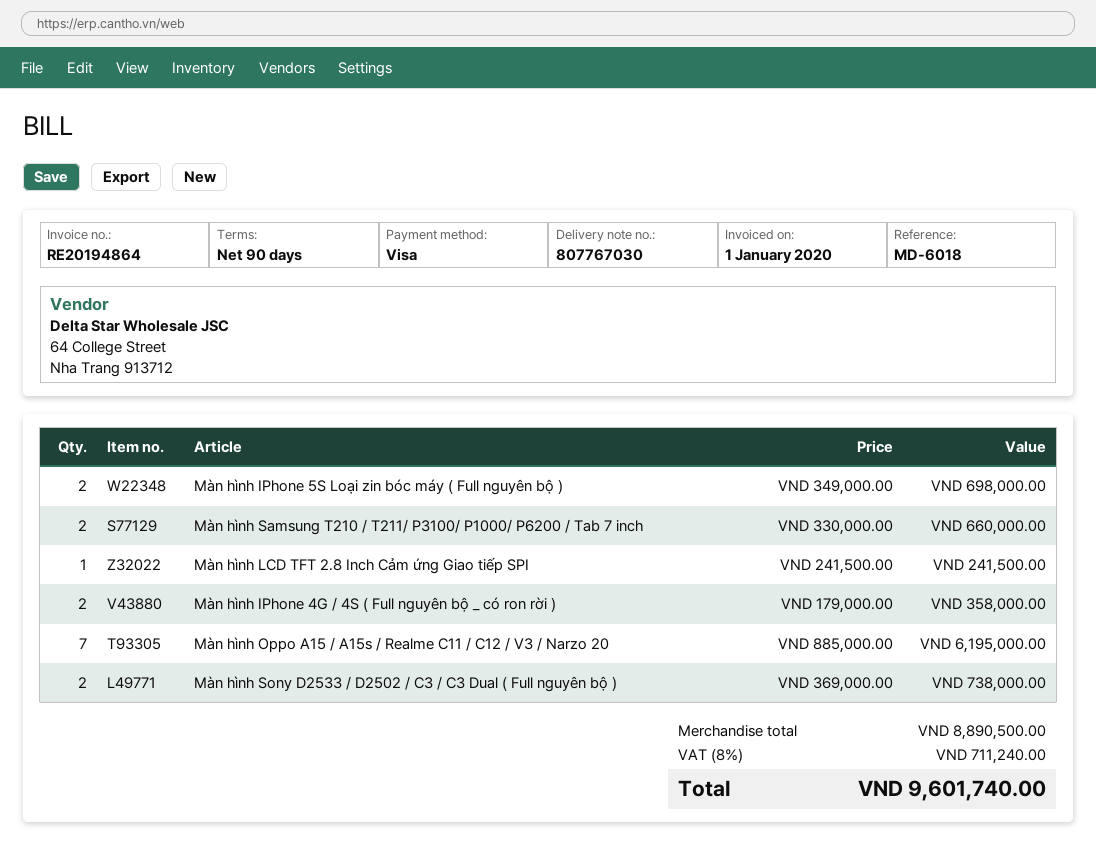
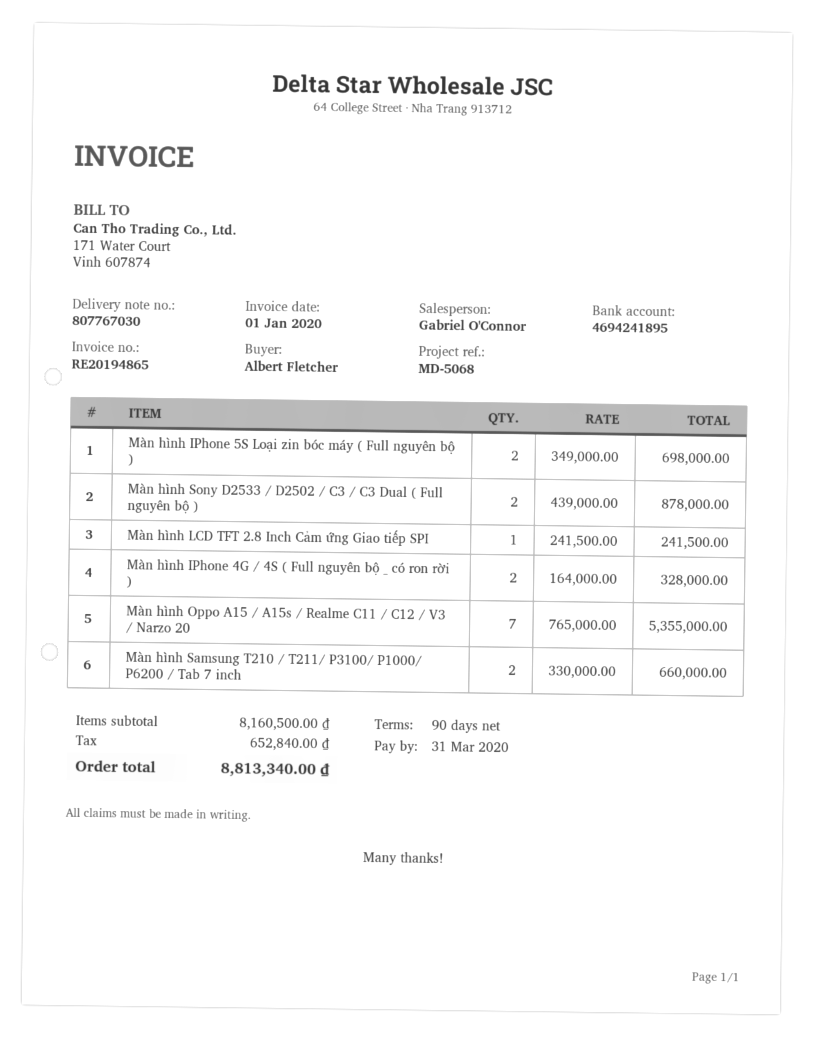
invoice number: RE20194864 -> RE20194865
reference: MD-6018 -> MD-5068
Màn hình IPhone 4G / 4S ( Full nguyên bộ _ có ron rời ): 2 x 179000.00 = 358000.00 -> 2 x 164000.00 = 328000.00
Màn hình Oppo A15 / A15s / Realme C11 / C12 / V3 / Narzo 20: 7 x 885000.00 = 6195000.00 -> 7 x 765000.00 = 5355000.00
Màn hình Sony D2533 / D2502 / C3 / C3 Dual ( Full nguyên bộ ): 2 x 369000.00 = 738000.00 -> 2 x 439000.00 = 878000.00
subtotal: 8890500.00 -> 8160500.00
tax: 711240.00 -> 652840.00
total: 9601740.00 -> 8813340.00

